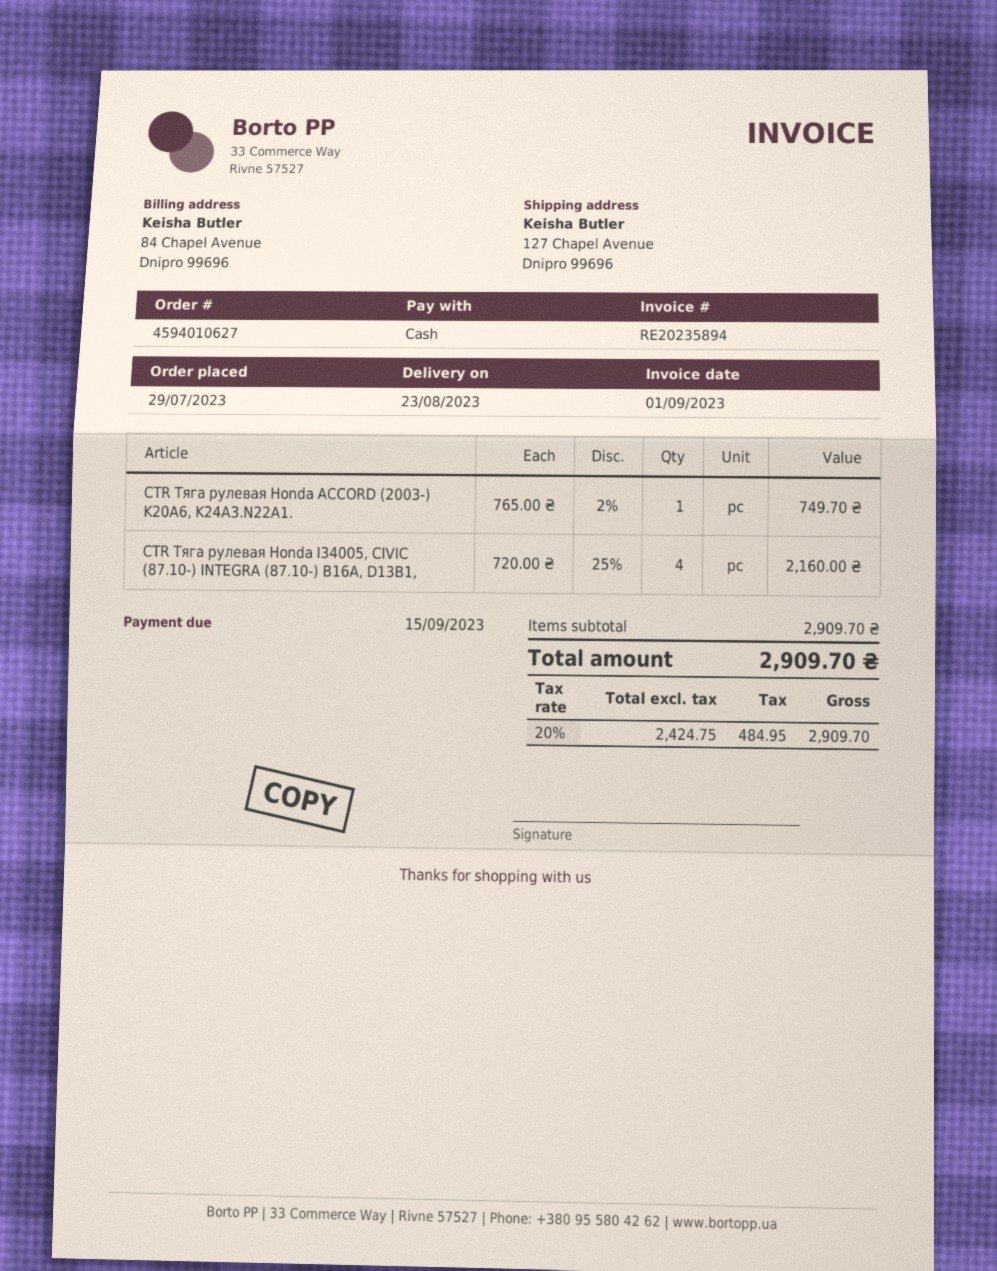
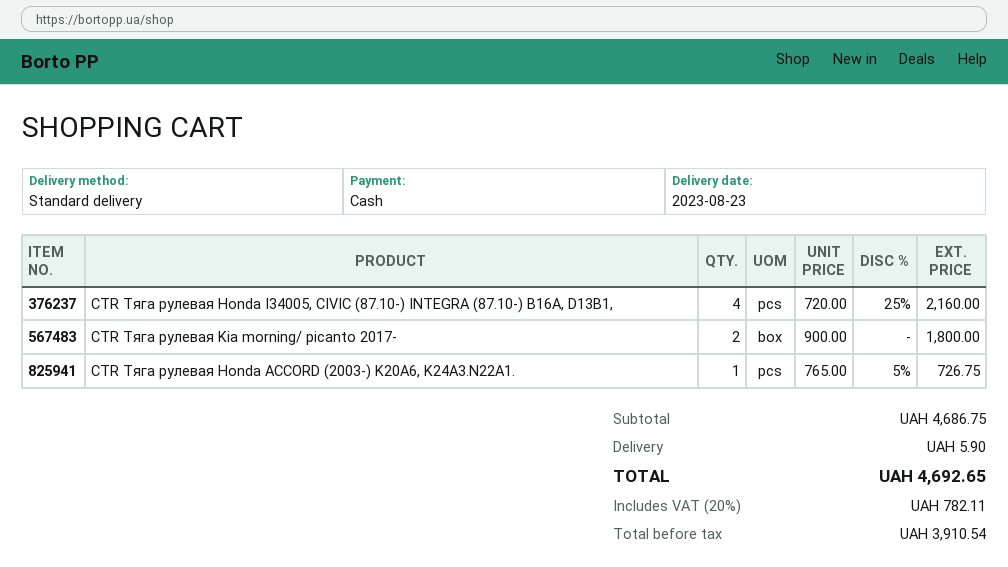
CTR Тяга рулевая Honda ACCORD (2003-) K20A6, K24A3.N22A1.: 1 x 765.00 - 2% = 749.70 -> 1 x 765.00 - 5% = 726.75
CTR Тяга рулевая Kia morning/ picanto 2017-: none -> 2 x 900.00 = 1800.00
subtotal: 2909.70 -> 4686.75
shipping: none -> 5.90
net: 2424.75 -> 3910.54
tax: 20% = 484.95 -> 20% = 782.11
total: 2909.70 -> 4692.65

